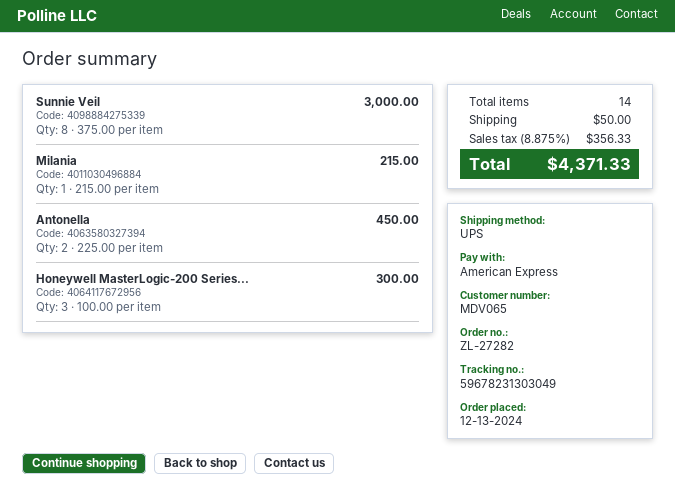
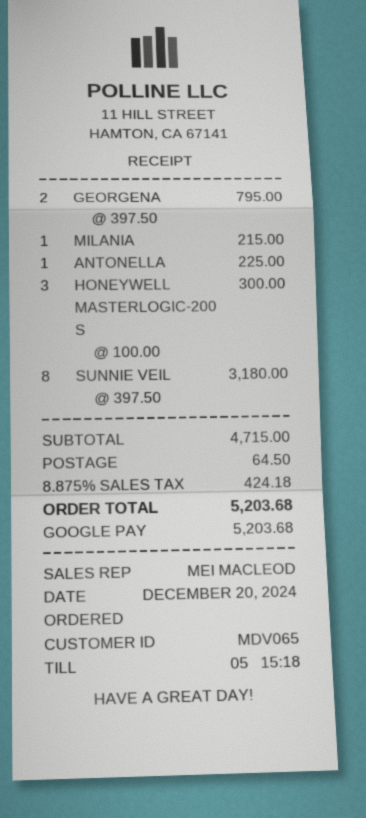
order date: 2024-12-13 -> 2024-12-20
payment method: American Express -> Google Pay
Sunnie Veil: 8 x 375.00 = 3000.00 -> 8 x 397.50 = 3180.00
Antonella: 2 x 225.00 = 450.00 -> 1 x 225.00 = 225.00
GEORGENA: none -> 2 x 397.50 = 795.00
shipping: 50.00 -> 64.50
tax: 8.875% = 356.33 -> 8.875% = 424.18
total: 4371.33 -> 5203.68

